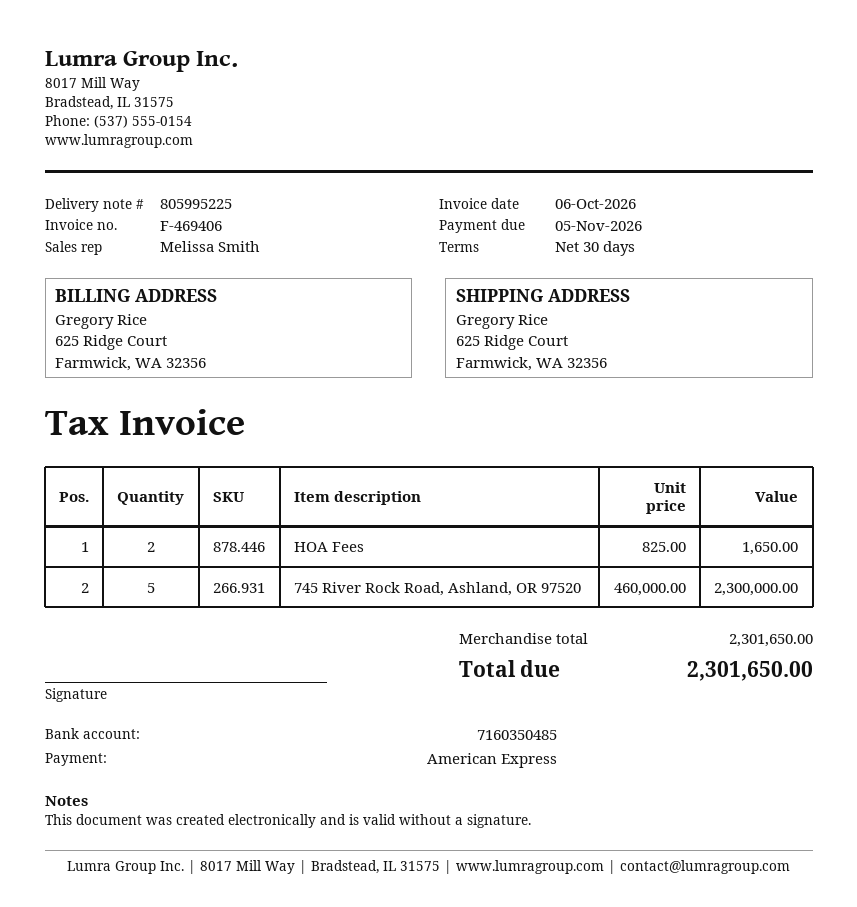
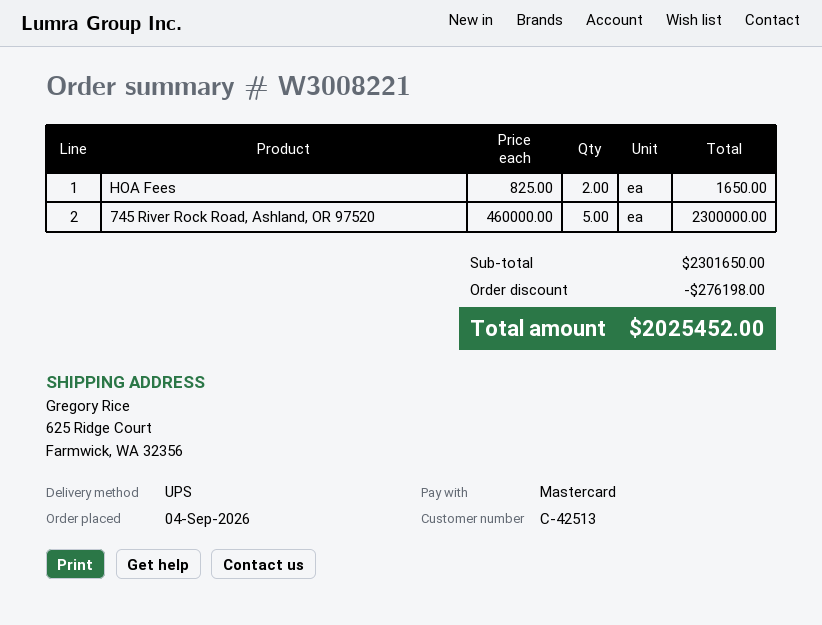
payment method: American Express -> Mastercard
discount: none -> 276198.00
total: 2301650.00 -> 2025452.00

